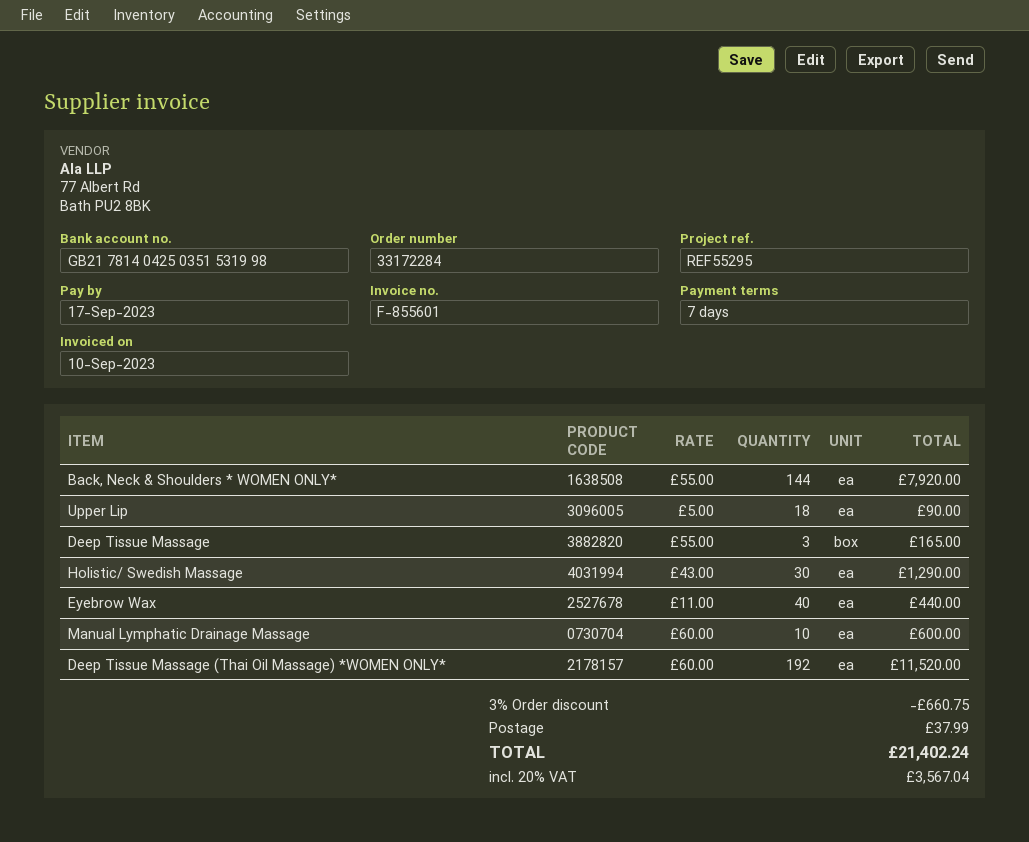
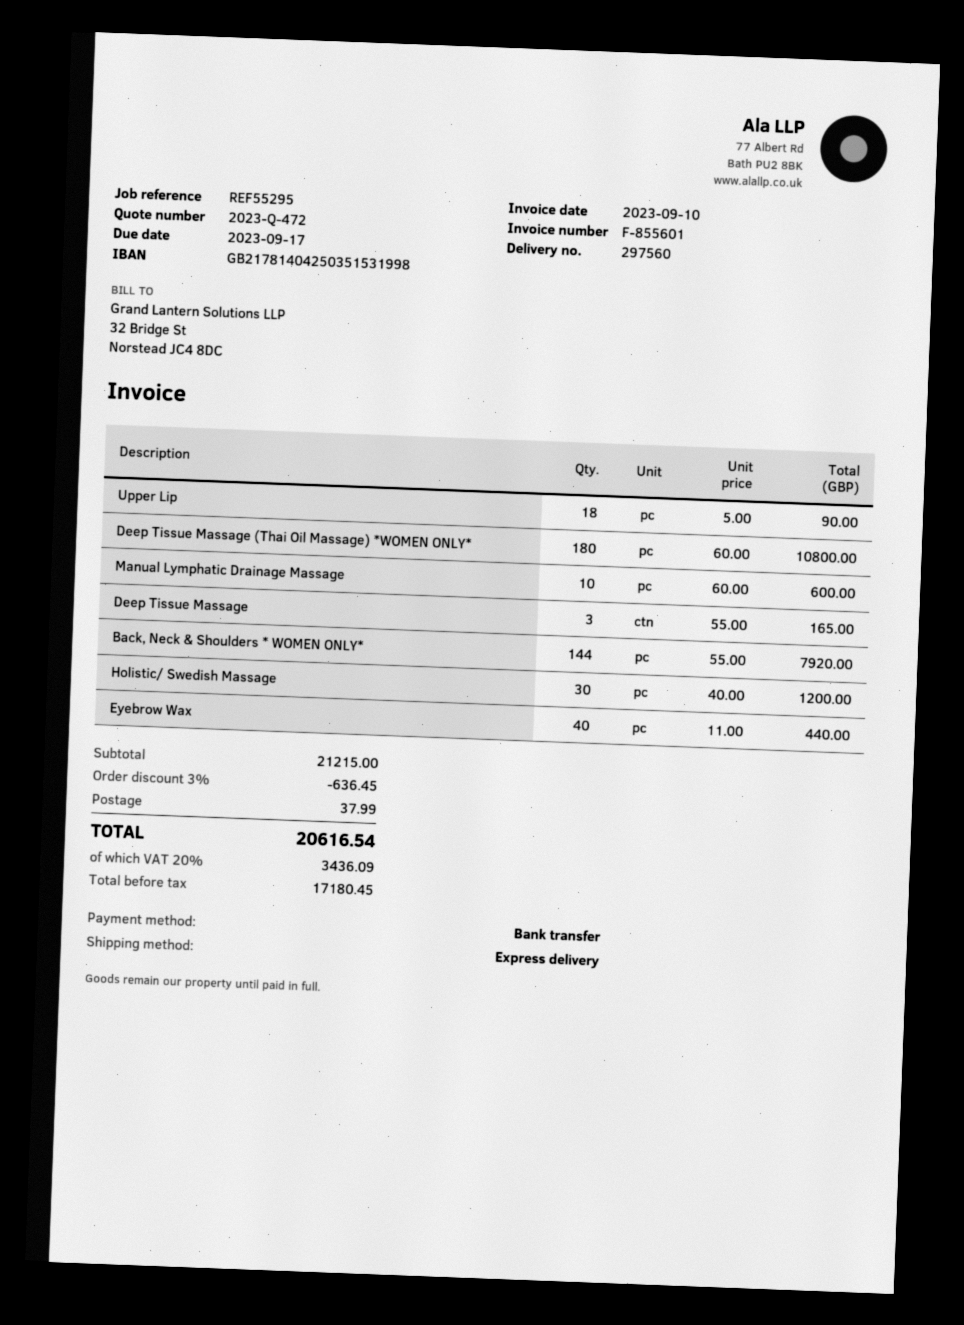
Holistic/ Swedish Massage: 30 x 43.00 = 1290.00 -> 30 x 40.00 = 1200.00
Deep Tissue Massage (Thai Oil Massage) *WOMEN ONLY*: 192 x 60.00 = 11520.00 -> 180 x 60.00 = 10800.00
discount: 3% = 660.75 -> 3% = 636.45
tax: 20% = 3567.04 -> 20% = 3436.09
total: 21402.24 -> 20616.54

